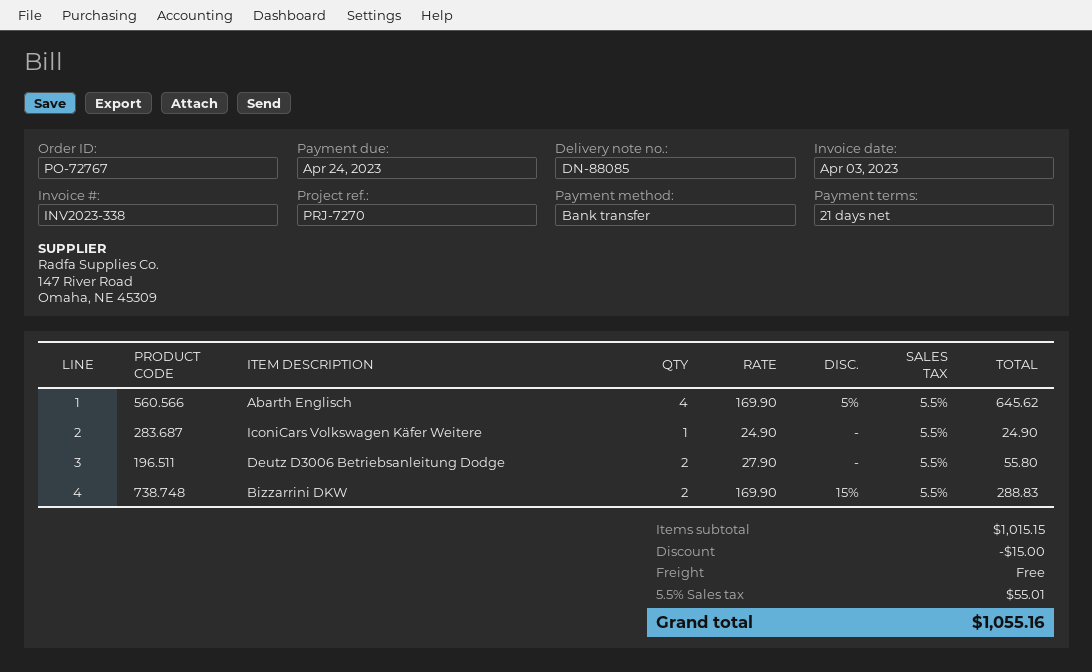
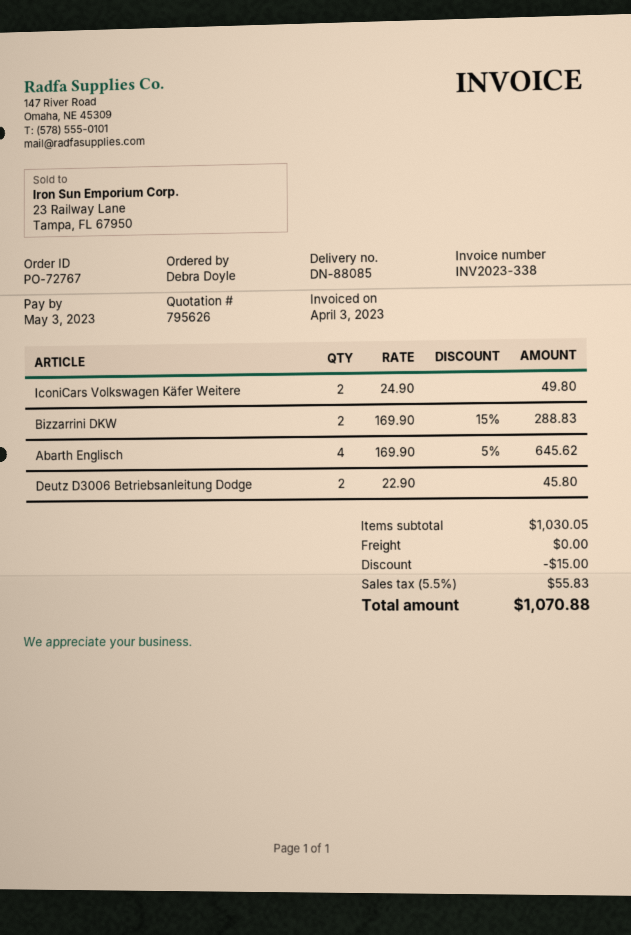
due date: 2023-04-24 -> 2023-05-03
IconiCars Volkswagen Käfer Weitere: 1 x 24.90 = 24.90 -> 2 x 24.90 = 49.80
Deutz D3006 Betriebsanleitung Dodge: 2 x 27.90 = 55.80 -> 2 x 22.90 = 45.80
subtotal: 1015.15 -> 1030.05
tax: 5.5% = 55.01 -> 5.5% = 55.83
total: 1055.16 -> 1070.88

